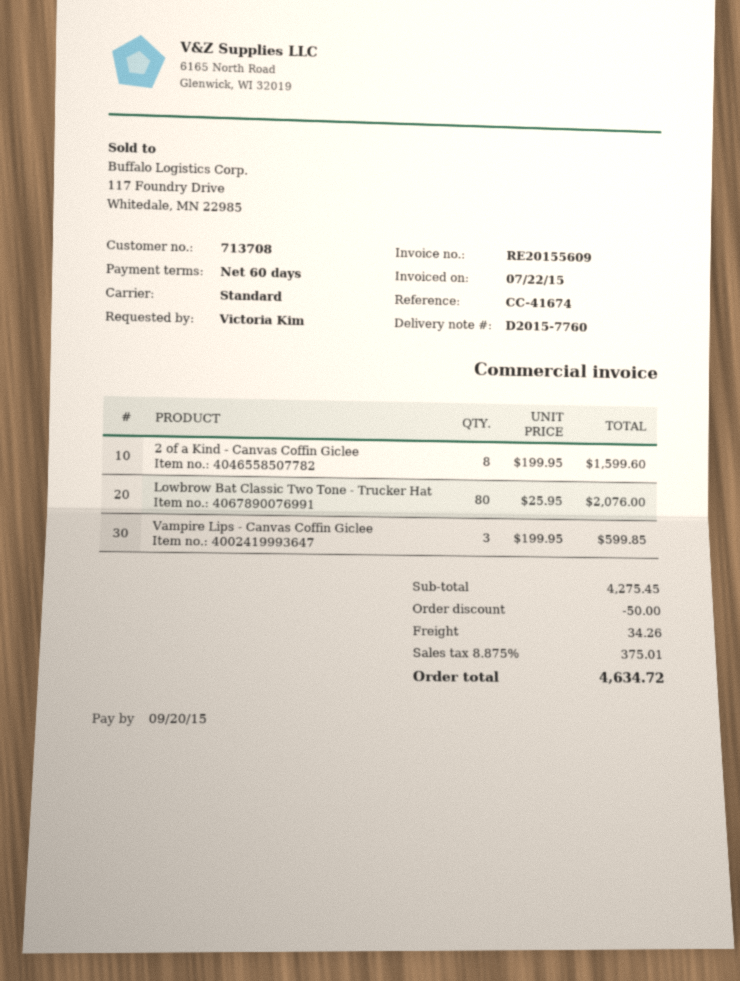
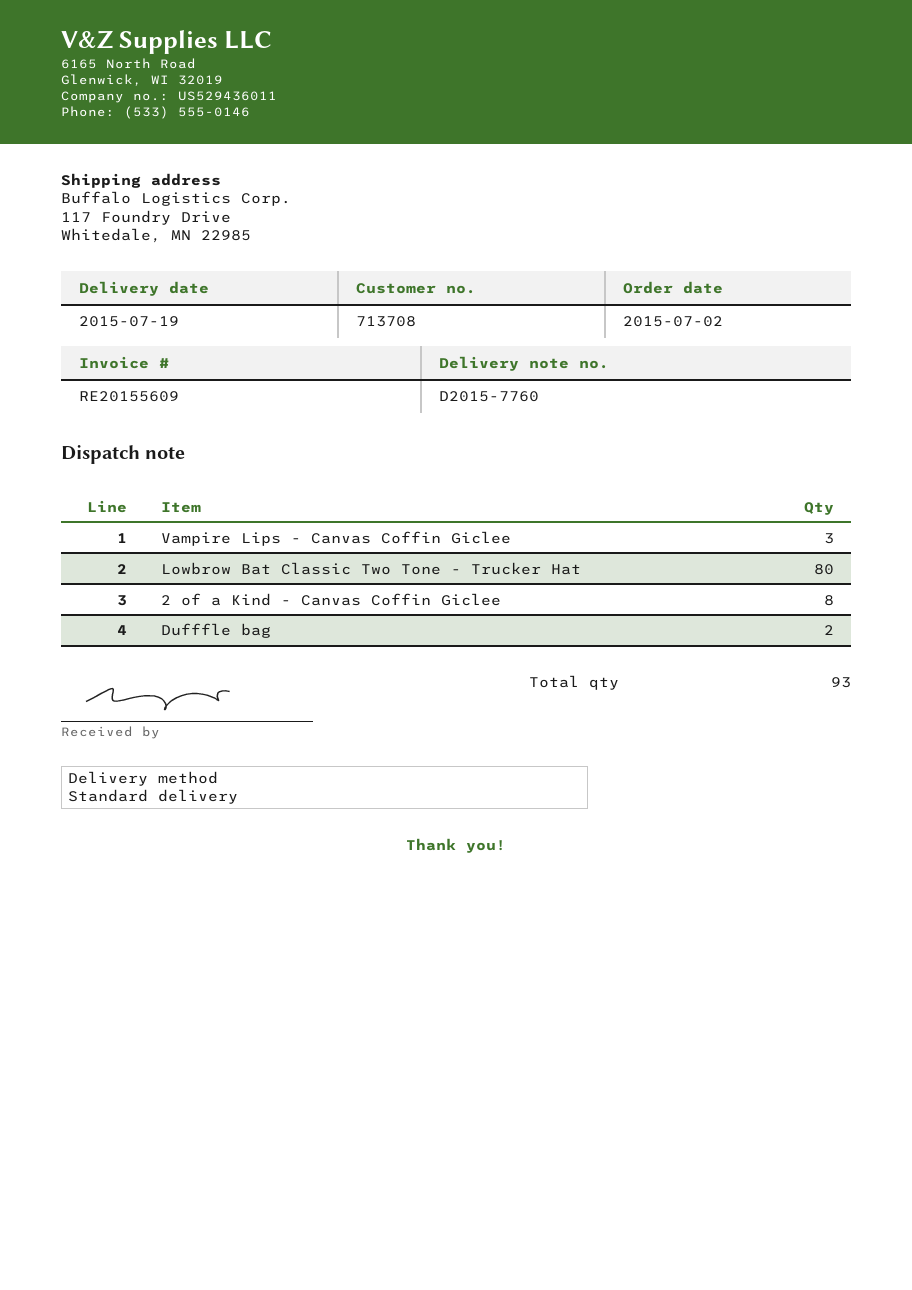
Dufffle bag: none -> 2

